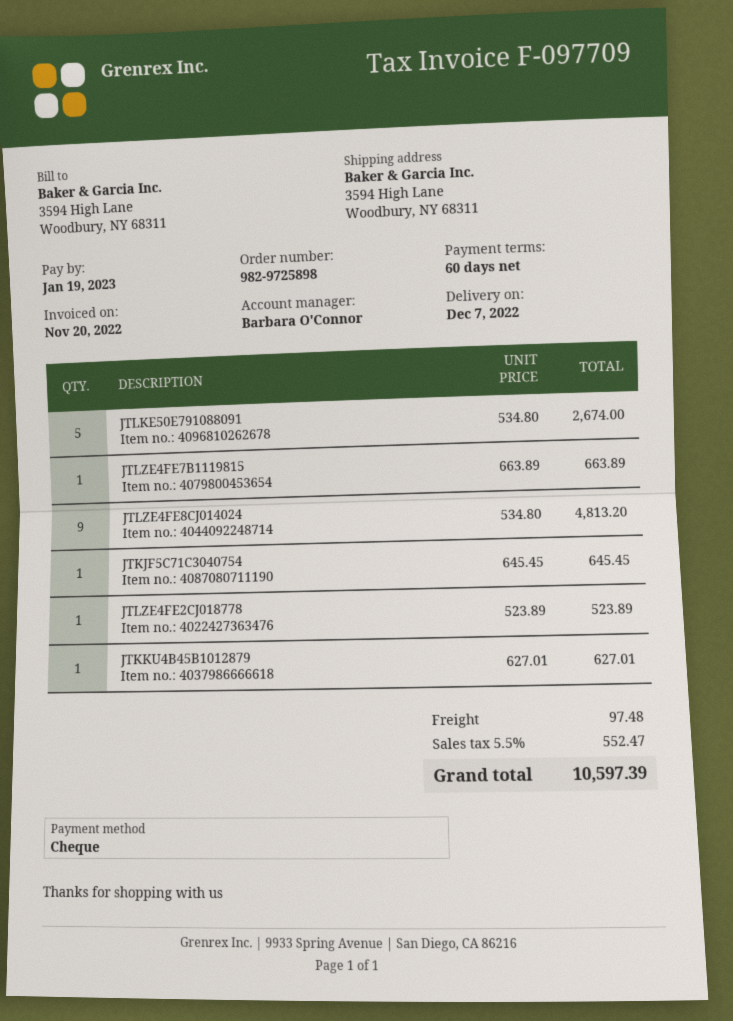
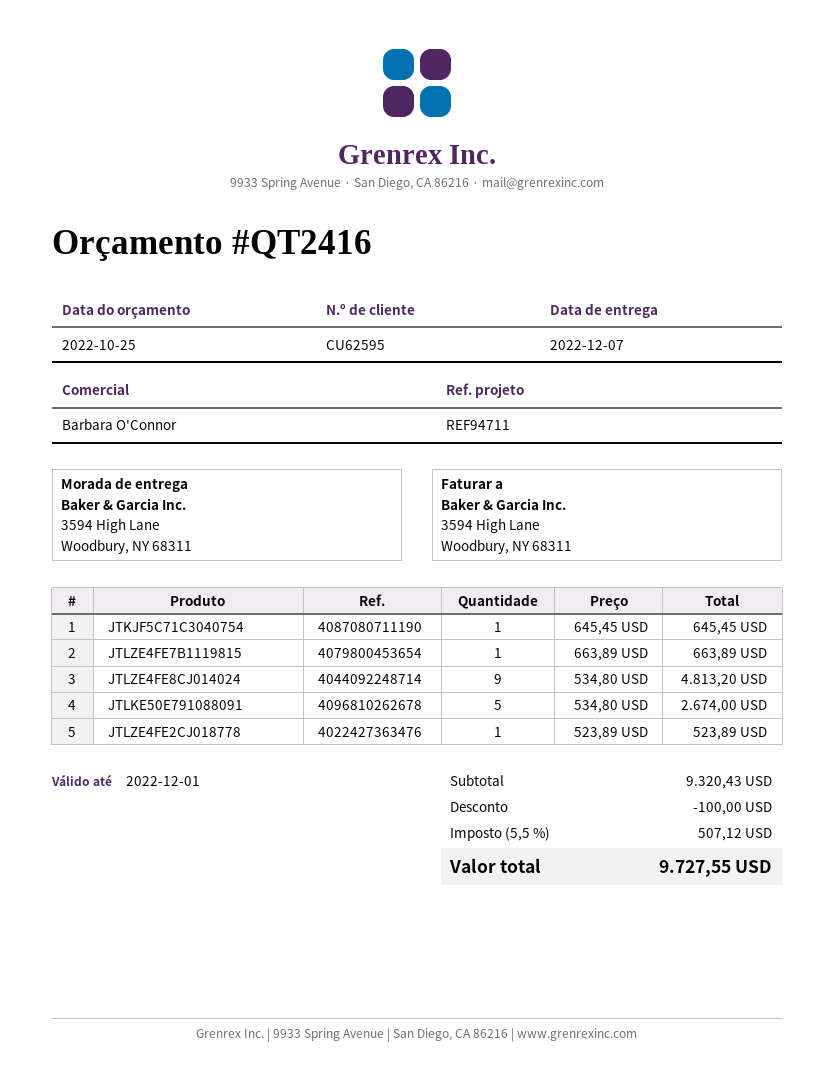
JTKKU4B45B1012879: 1 x 627.01 = 627.01 -> none
discount: none -> 100.00
shipping: 97.48 -> none
tax: 5.5% = 552.47 -> 5.5% = 507.12
total: 10597.39 -> 9727.55

